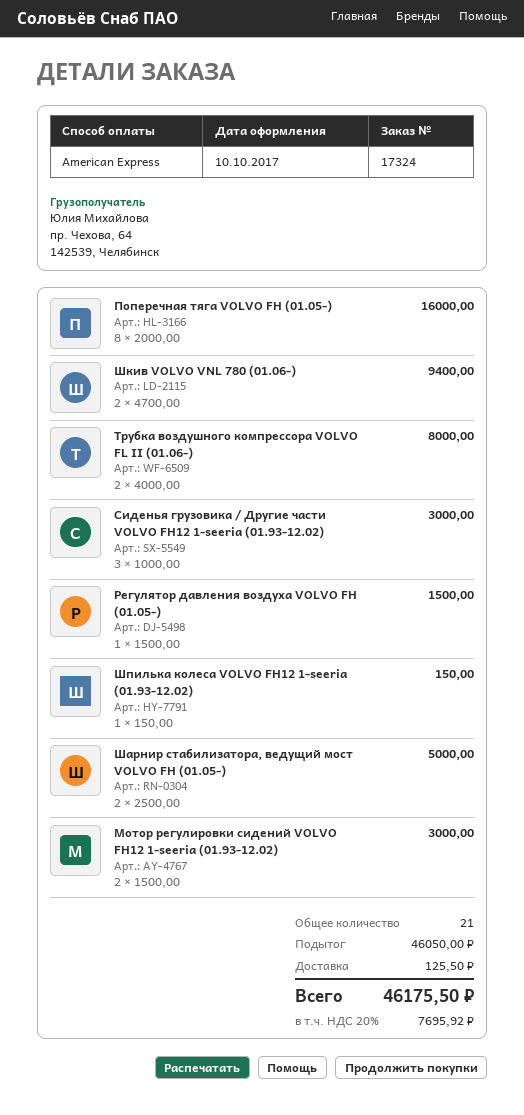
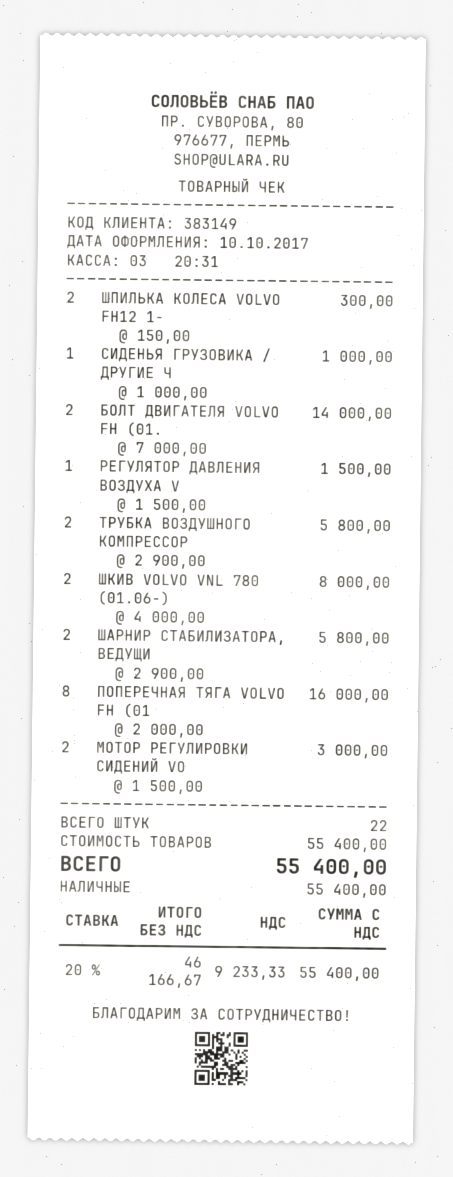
payment method: American Express -> cash
Шкив VOLVO VNL 780 (01.06-): 2 x 4700.00 = 9400.00 -> 2 x 4000.00 = 8000.00
Трубка воздушного компрессора VOLVO FL II (01.06-): 2 x 4000.00 = 8000.00 -> 2 x 2900.00 = 5800.00
Сиденья грузовика / Другие части VOLVO FH12 1-seeria (01.93-12.02): 3 x 1000.00 = 3000.00 -> 1 x 1000.00 = 1000.00
Шпилька колеса VOLVO FH12 1-seeria (01.93-12.02): 1 x 150.00 = 150.00 -> 2 x 150.00 = 300.00
Шарнир стабилизатора, ведущий мост VOLVO FH (01.05-): 2 x 2500.00 = 5000.00 -> 2 x 2900.00 = 5800.00
БОЛТ ДВИГАТЕЛЯ VOLVO FH (01.: none -> 2 x 7000.00 = 14000.00
total quantity: 21 -> 22
subtotal: 46050.00 -> 55400.00
shipping: 125.50 -> none
tax: 20% = 7695.92 -> 20% = 9233.33
total: 46175.50 -> 55400.00

